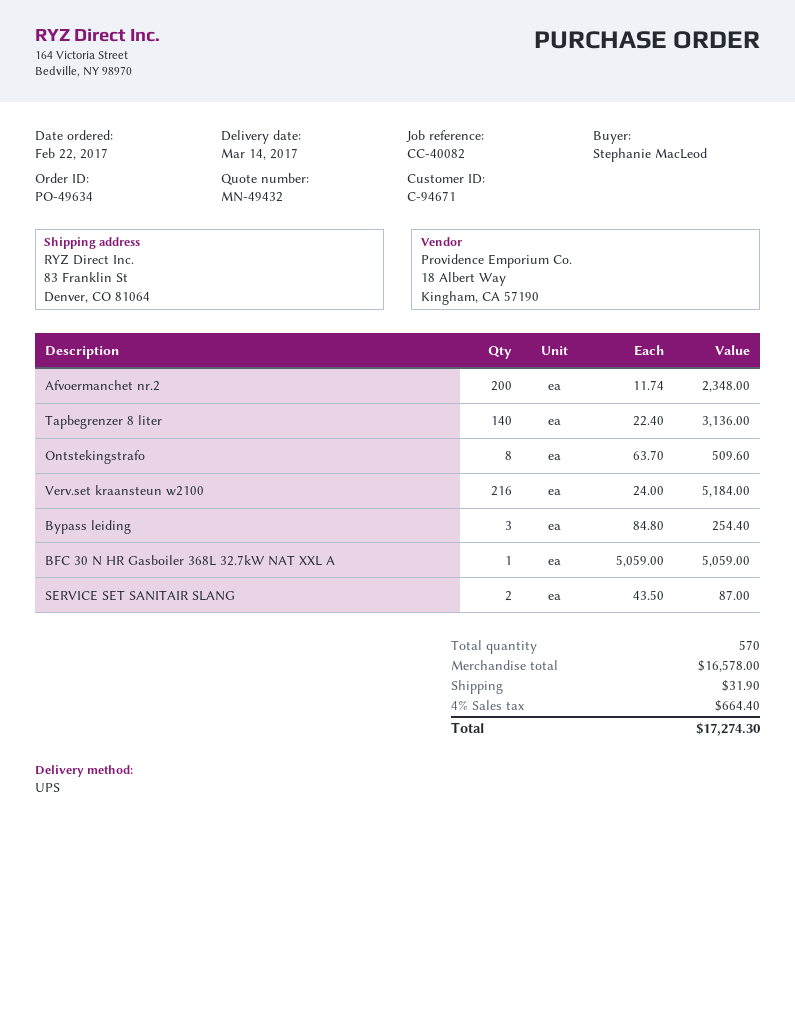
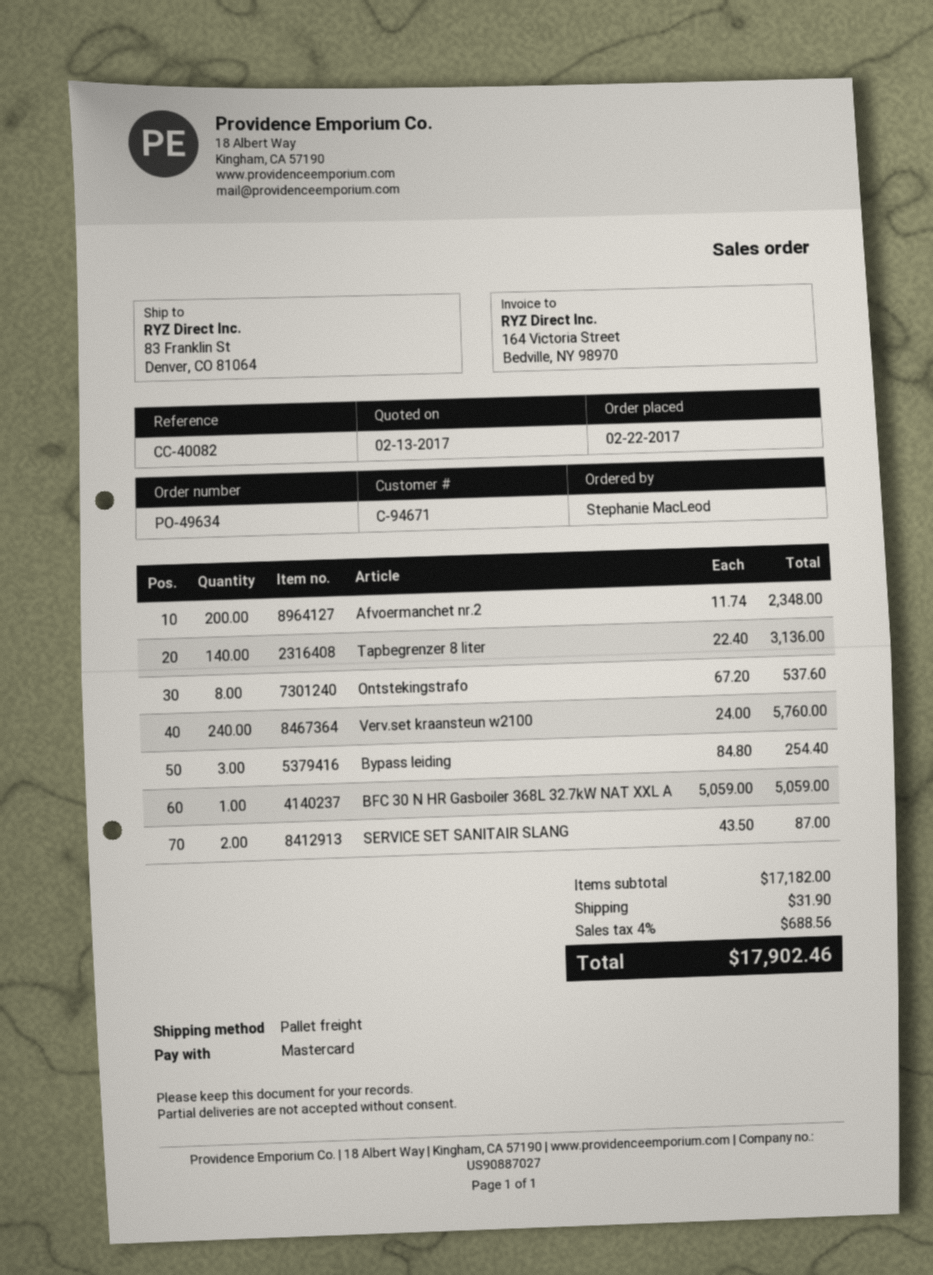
shipping method: UPS -> pallet freight
Ontstekingstrafo: 8 x 63.70 = 509.60 -> 8 x 67.20 = 537.60
Verv.set kraansteun w2100: 216 x 24.00 = 5184.00 -> 240 x 24.00 = 5760.00
subtotal: 16578.00 -> 17182.00
tax: 4% = 664.40 -> 4% = 688.56
total: 17274.30 -> 17902.46

